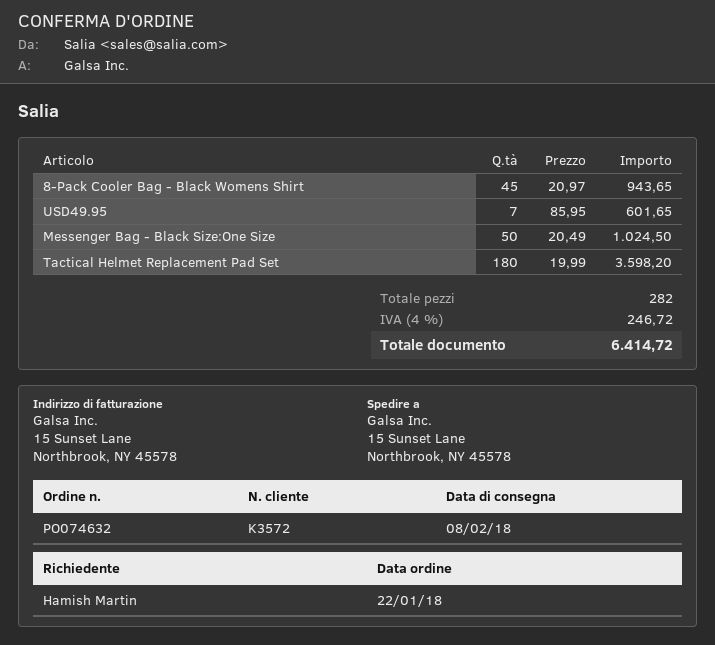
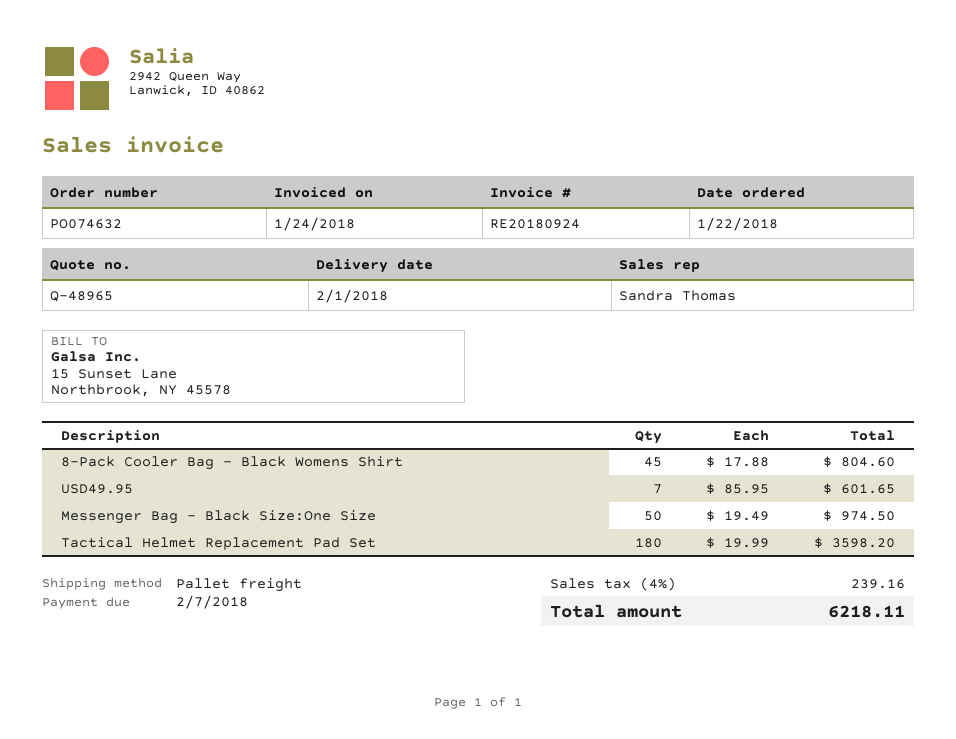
delivery date: 2018-02-08 -> 2018-02-01
8-Pack Cooler Bag - Black Womens Shirt: 45 x 20.97 = 943.65 -> 45 x 17.88 = 804.60
Messenger Bag - Black Size:One Size: 50 x 20.49 = 1024.50 -> 50 x 19.49 = 974.50
tax: 4% = 246.72 -> 4% = 239.16
total: 6414.72 -> 6218.11

